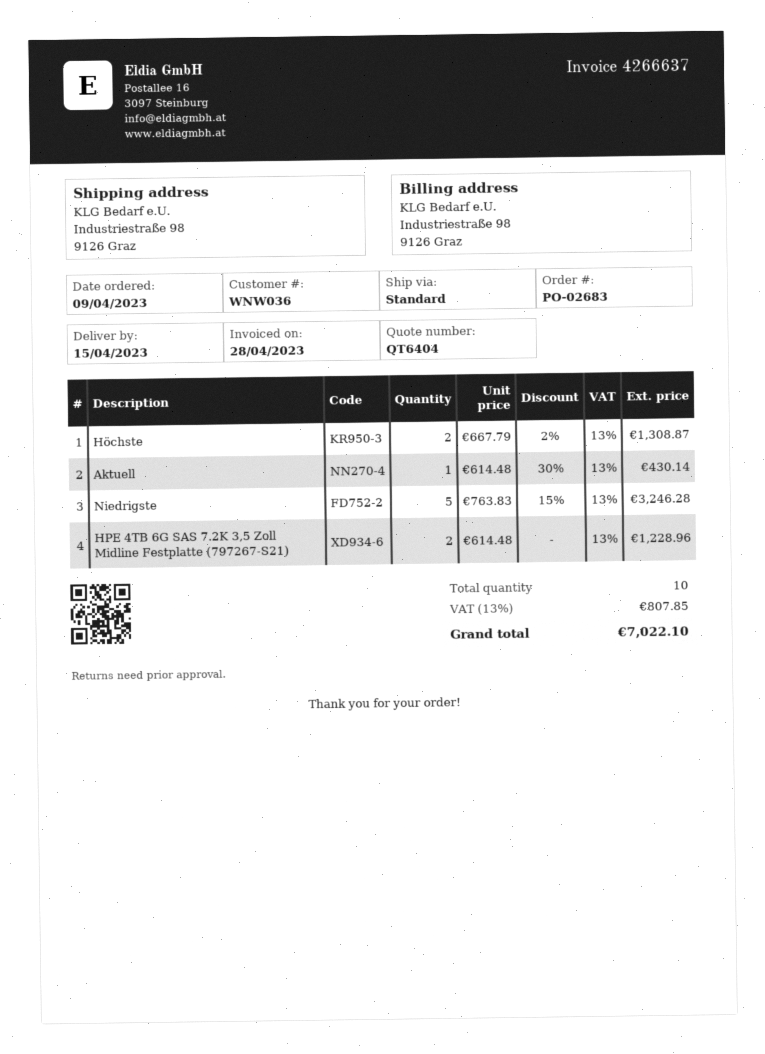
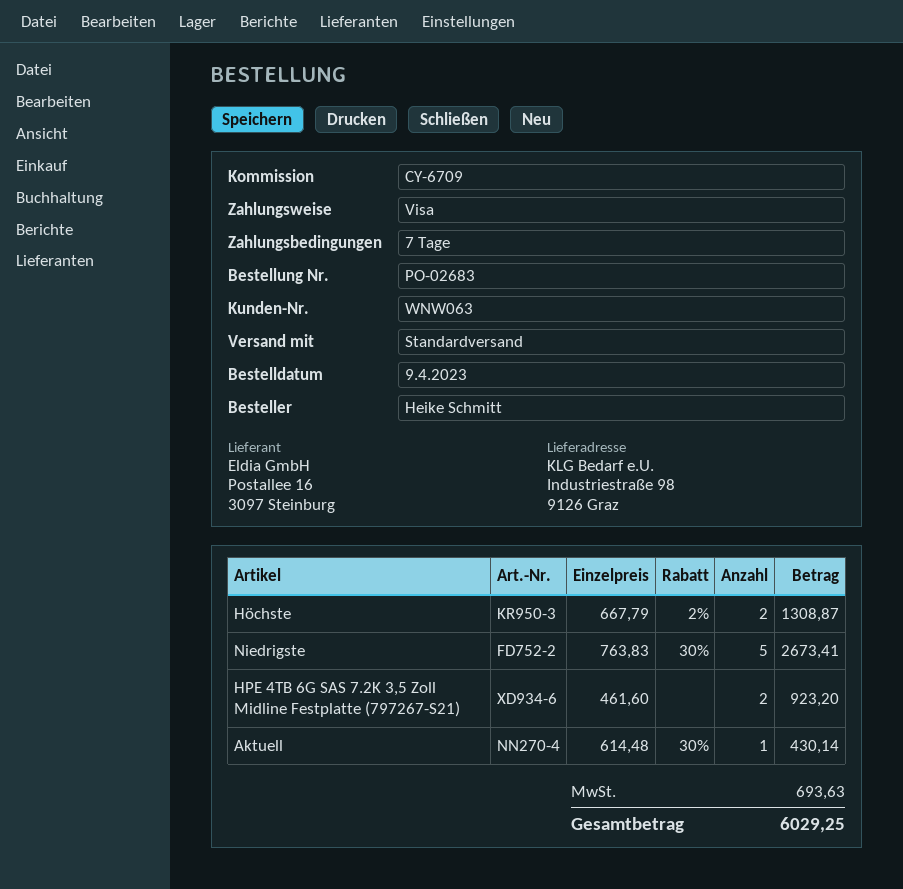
customer number: WNW036 -> WNW063
Niedrigste: 5 x 763.83 - 15% = 3246.28 -> 5 x 763.83 - 30% = 2673.41
HPE 4TB 6G SAS 7.2K 3,5 Zoll Midline Festplatte (797267-S21): 2 x 614.48 = 1228.96 -> 2 x 461.60 = 923.20
tax: 807.85 -> 693.63
total: 7022.10 -> 6029.25

